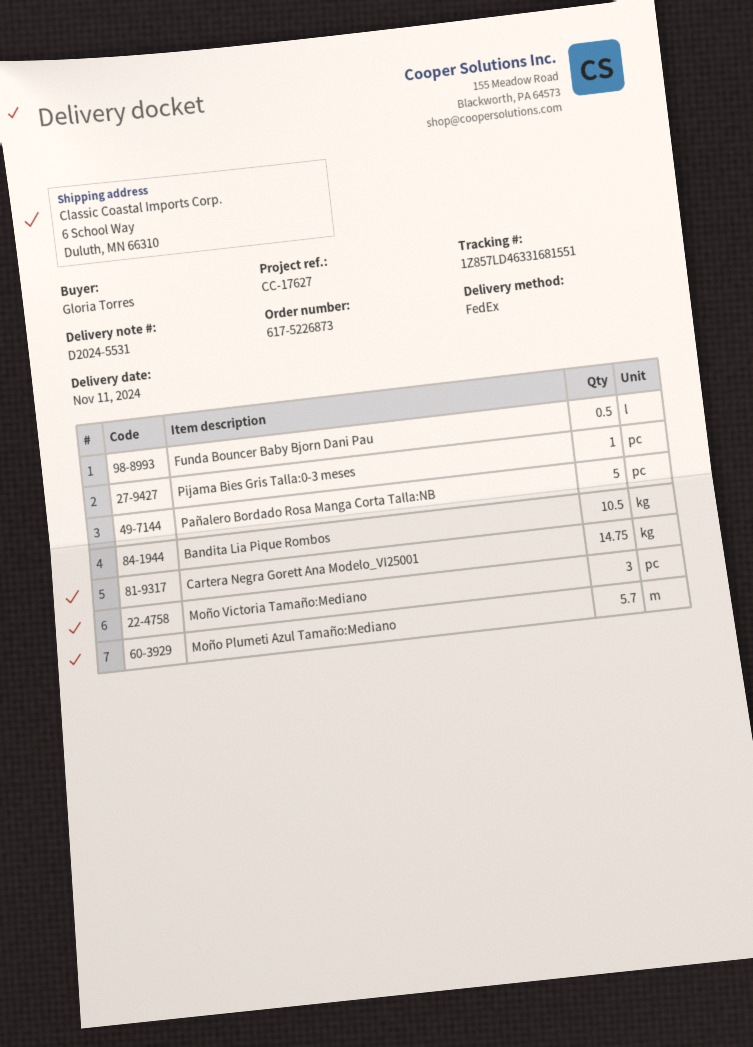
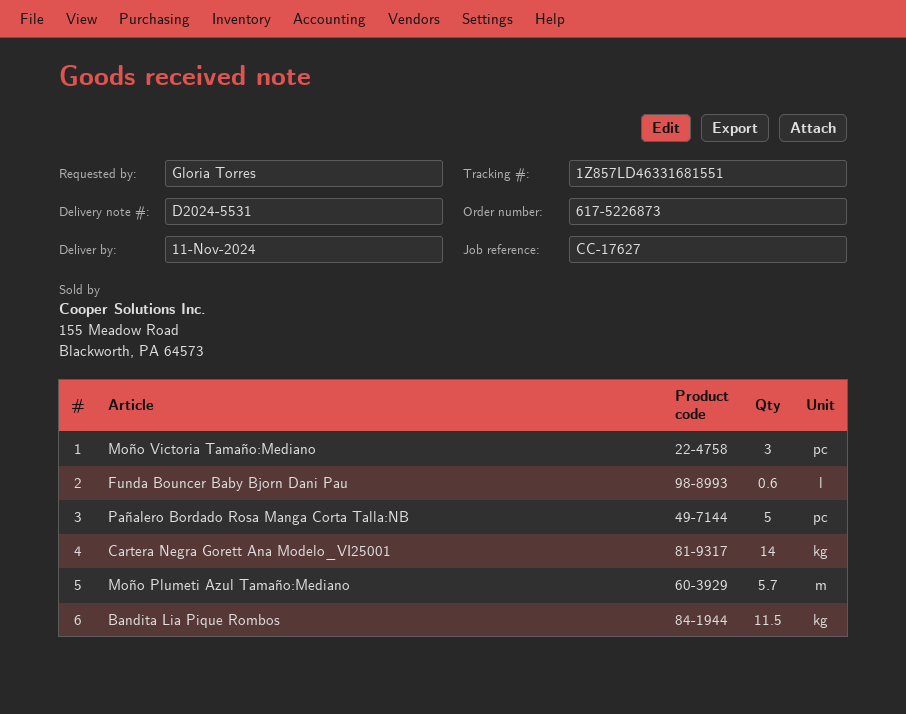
Funda Bouncer Baby Bjorn Dani Pau: 0.5 -> 0.6
Pijama Bies Gris Talla:0-3 meses: 1 -> none
Bandita Lia Pique Rombos: 10.5 -> 11.5
Cartera Negra Gorett Ana Modelo_VI25001: 14.75 -> 14

